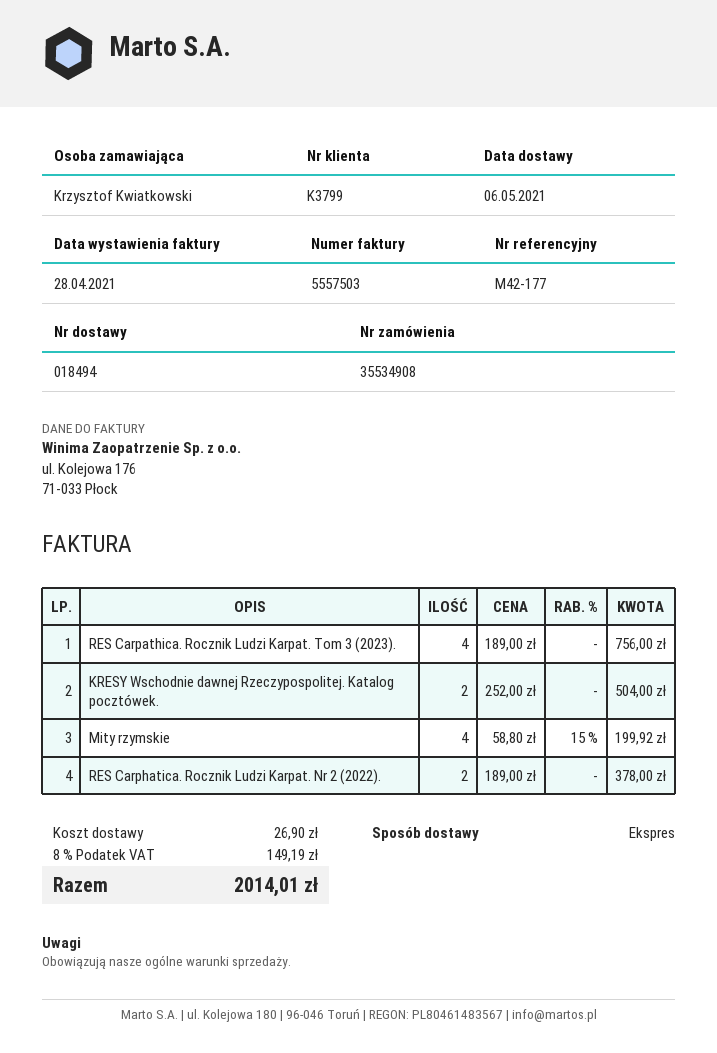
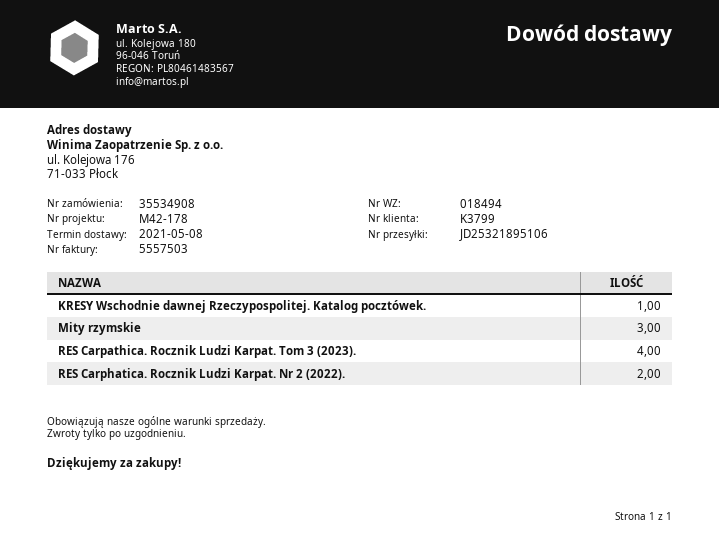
delivery date: 2021-05-06 -> 2021-05-08
reference: M42-177 -> M42-178
KRESY Wschodnie dawnej Rzeczypospolitej. Katalog pocztówek.: 2 -> 1
Mity rzymskie: 4 -> 3

